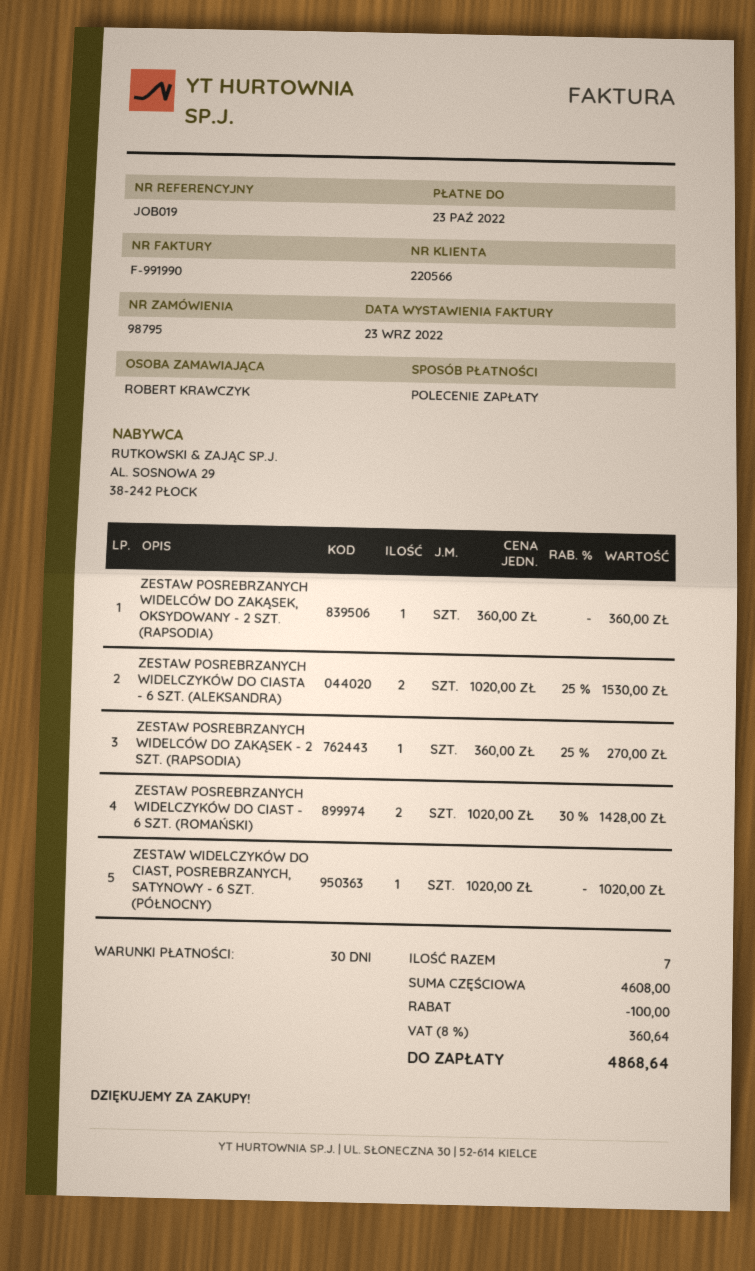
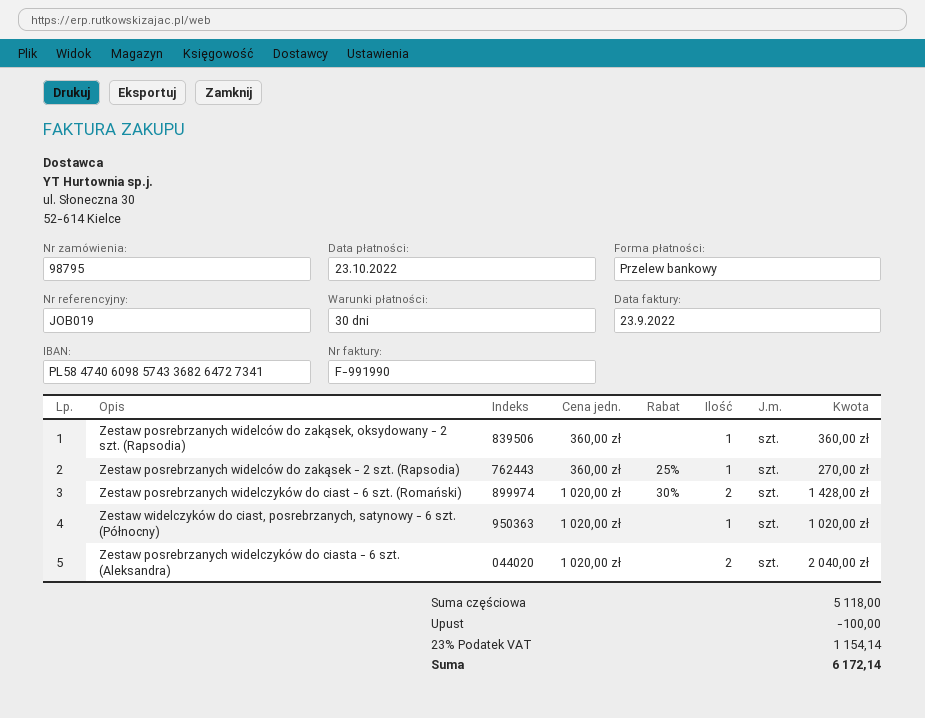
payment method: direct debit -> bank transfer
ZESTAW POSREBRZANYCH WIDELCZYKÓW DO CIASTA - 6 SZT. (ALEKSANDRA): 2 x 1020.00 - 25% = 1530.00 -> 2 x 1020.00 = 2040.00
subtotal: 4608.00 -> 5118.00
tax: 8% = 360.64 -> 23% = 1154.14
total: 4868.64 -> 6172.14

